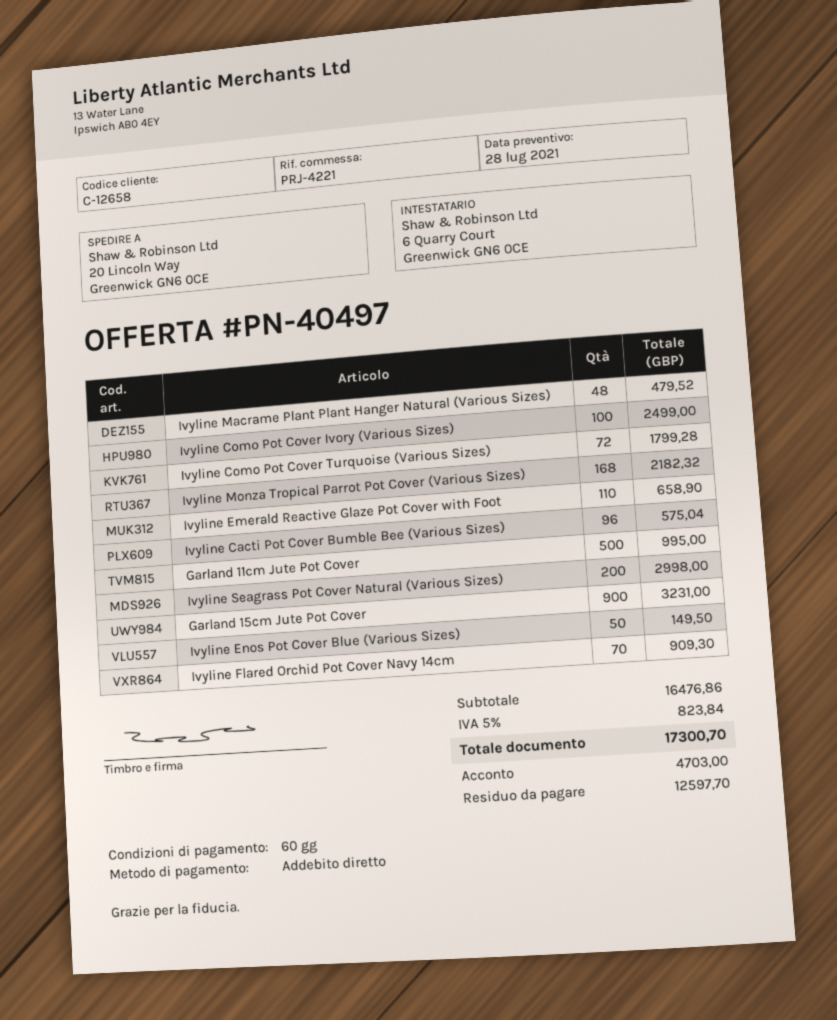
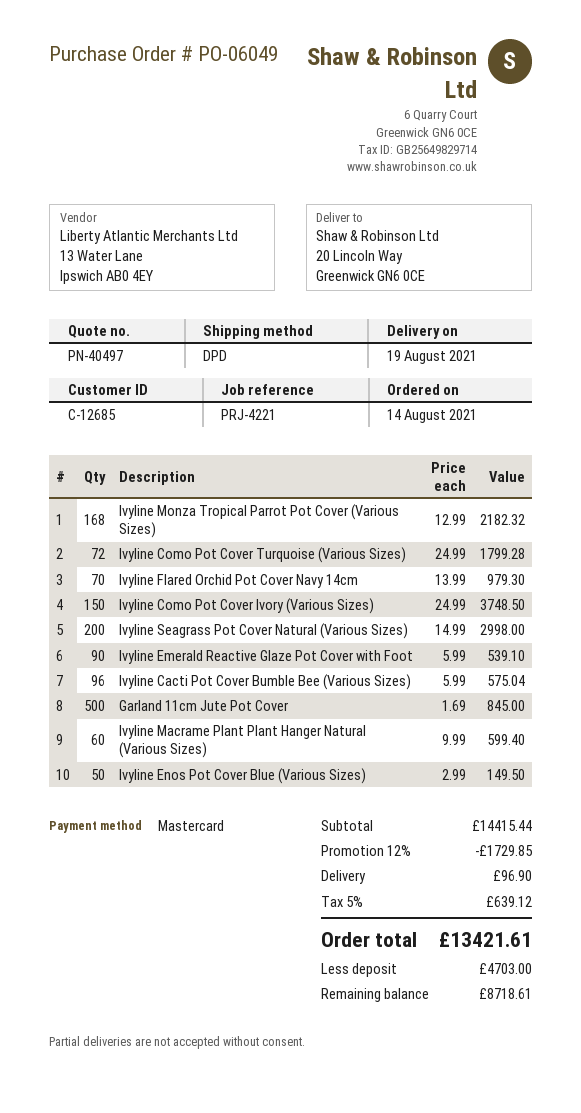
customer number: C-12658 -> C-12685
payment method: direct debit -> Mastercard
Ivyline Macrame Plant Plant Hanger Natural (Various Sizes): 48 for 479.52 -> 60 for 599.40
Ivyline Como Pot Cover Ivory (Various Sizes): 100 for 2499.00 -> 150 for 3748.50
Ivyline Emerald Reactive Glaze Pot Cover with Foot: 110 for 658.90 -> 90 for 539.10
Garland 11cm Jute Pot Cover: 500 for 995.00 -> 500 for 845.00
Garland 15cm Jute Pot Cover: 900 for 3231.00 -> none
Ivyline Flared Orchid Pot Cover Navy 14cm: 70 for 909.30 -> 70 for 979.30
subtotal: 16476.86 -> 14415.44
discount: none -> 12% = 1729.85
shipping: none -> 96.90
tax: 5% = 823.84 -> 5% = 639.12
total: 17300.70 -> 13421.61
balance: 12597.70 -> 8718.61

